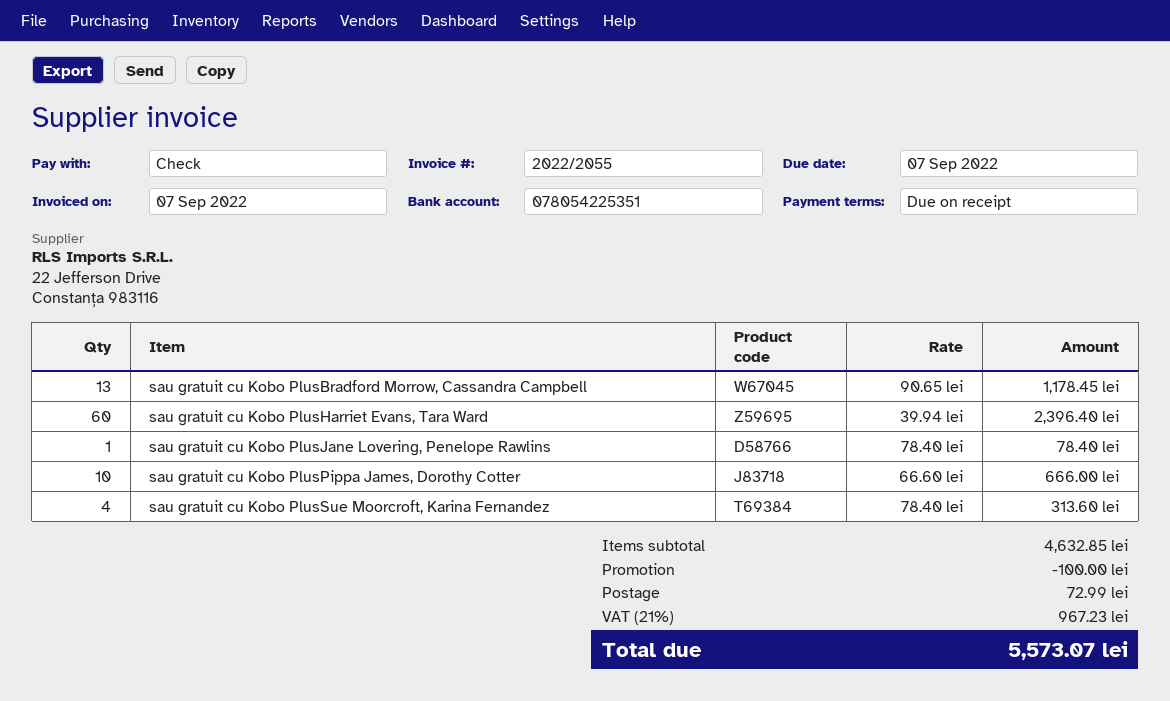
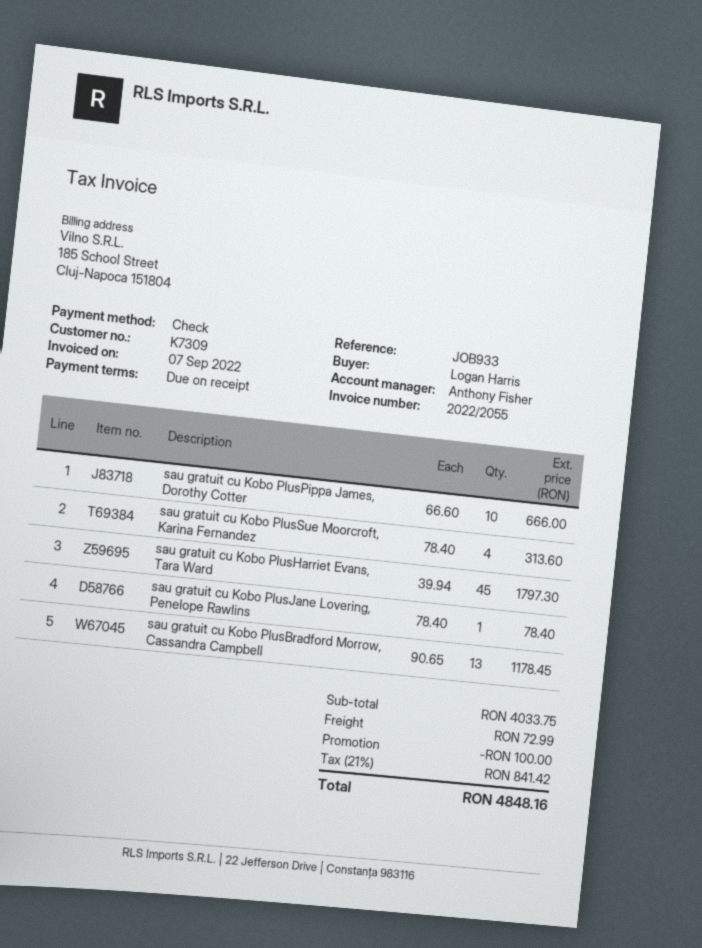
sau gratuit cu Kobo PlusHarriet Evans, Tara Ward: 60 x 39.94 = 2396.40 -> 45 x 39.94 = 1797.30
subtotal: 4632.85 -> 4033.75
tax: 21% = 967.23 -> 21% = 841.42
total: 5573.07 -> 4848.16

